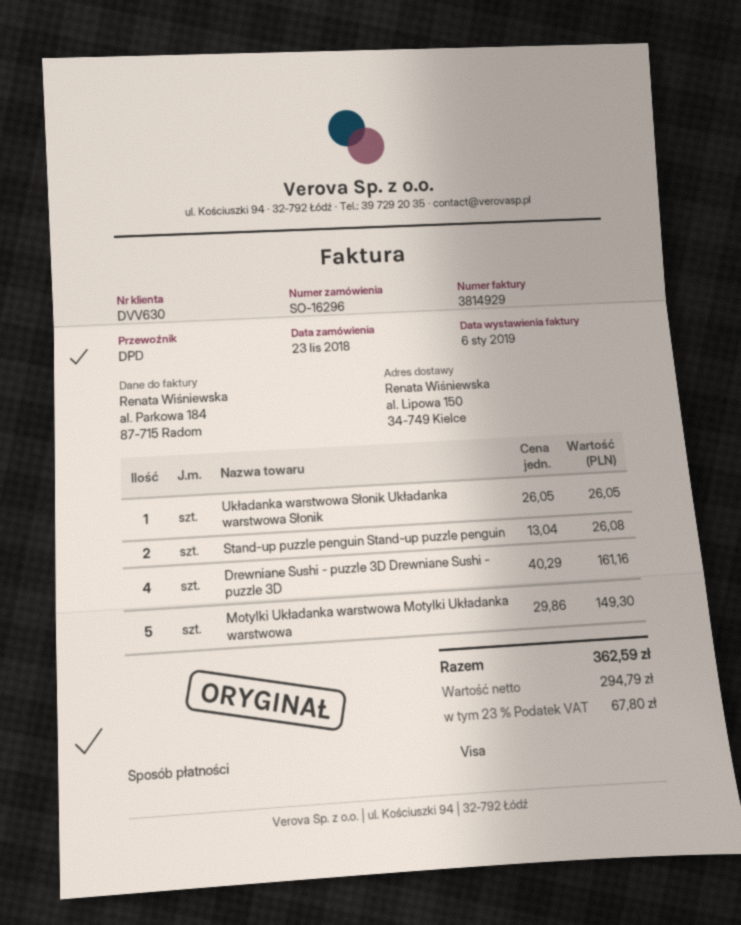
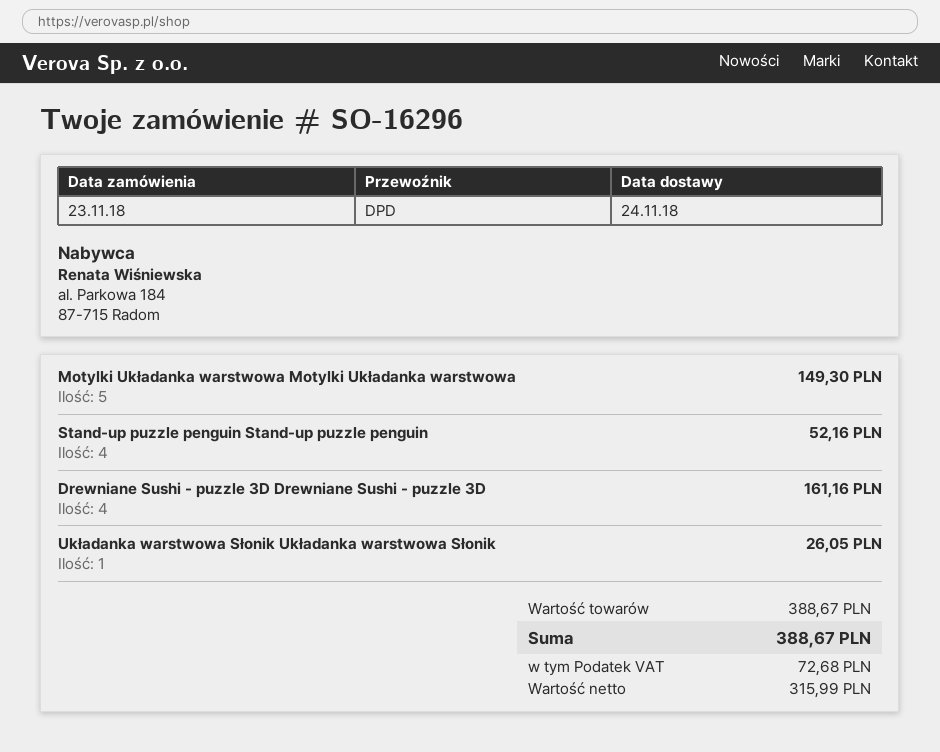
Stand-up puzzle penguin Stand-up puzzle penguin: 2 for 26.08 -> 4 for 52.16
net: 294.79 -> 315.99
tax: 67.80 -> 72.68
total: 362.59 -> 388.67

